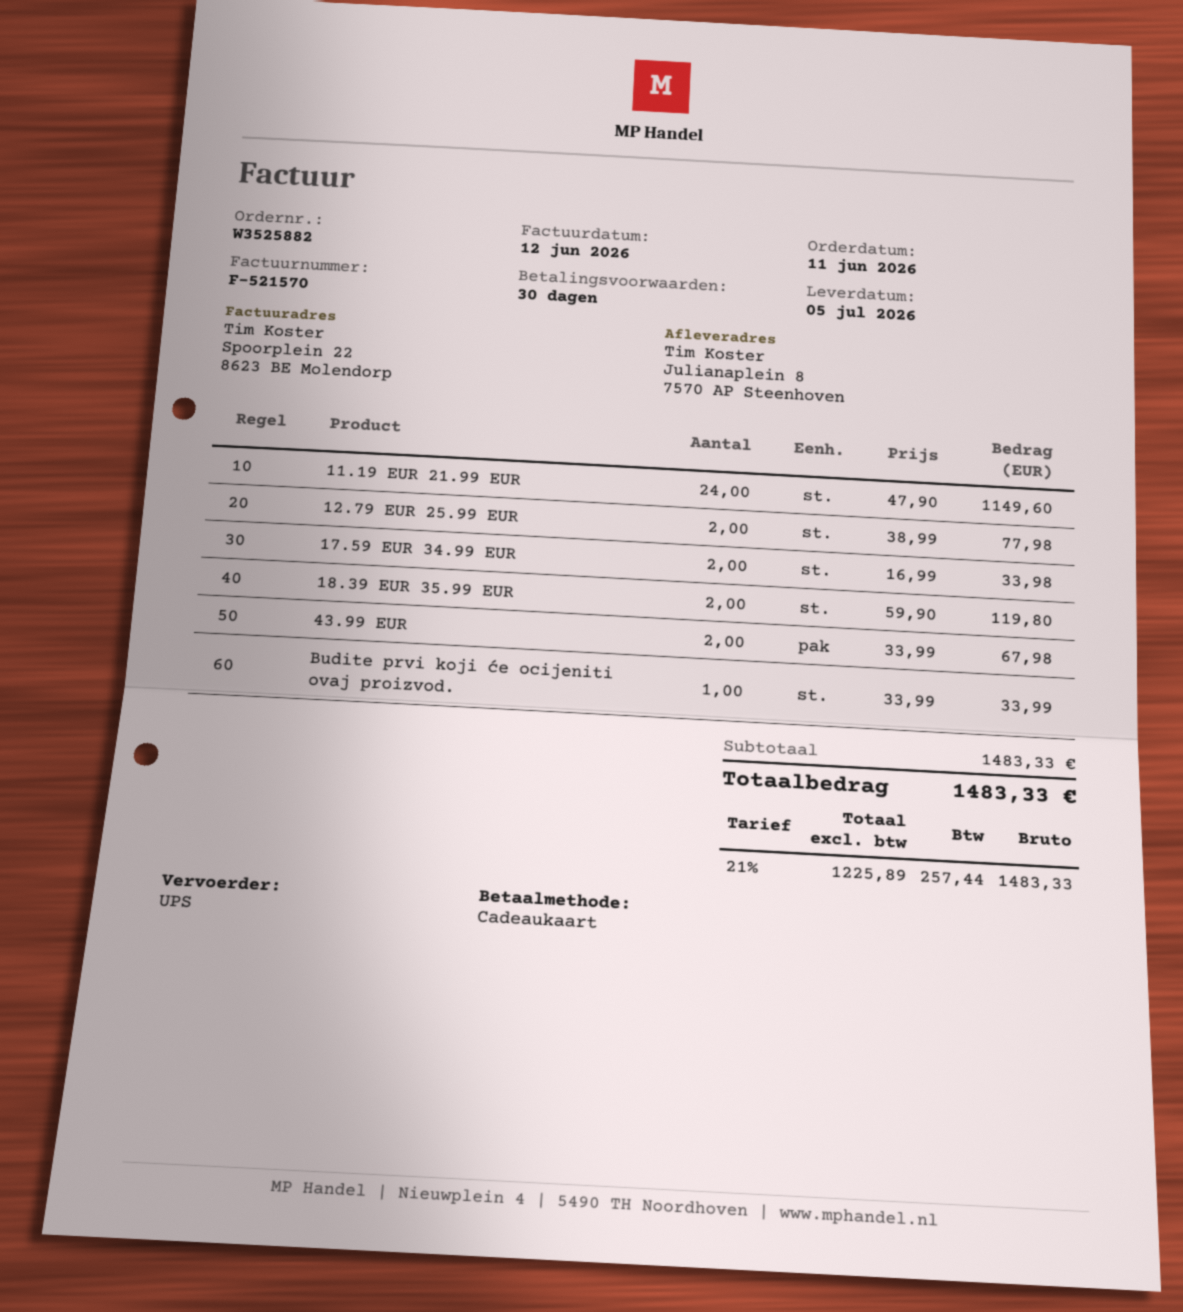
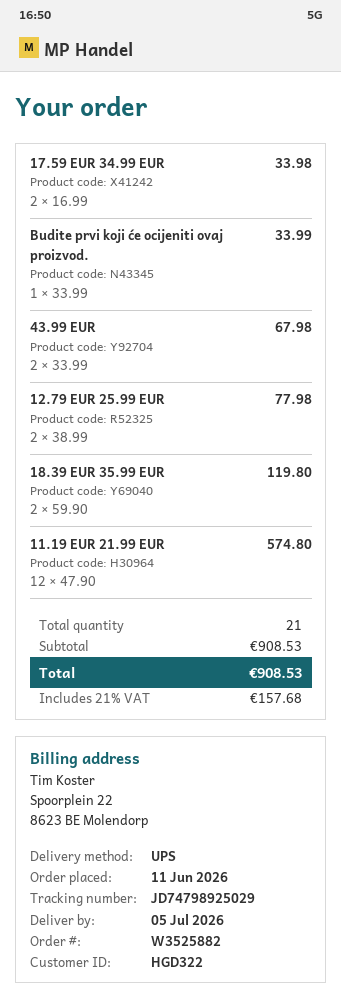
11.19 EUR 21.99 EUR: 24 x 47.90 = 1149.60 -> 12 x 47.90 = 574.80
subtotal: 1483.33 -> 908.53
tax: 21% = 257.44 -> 21% = 157.68
total: 1483.33 -> 908.53

